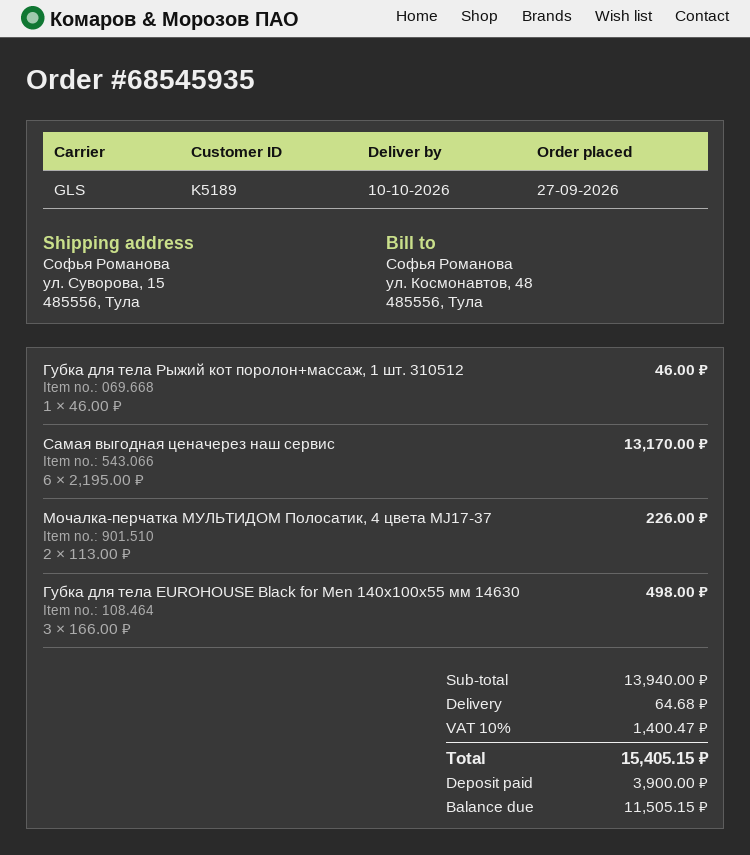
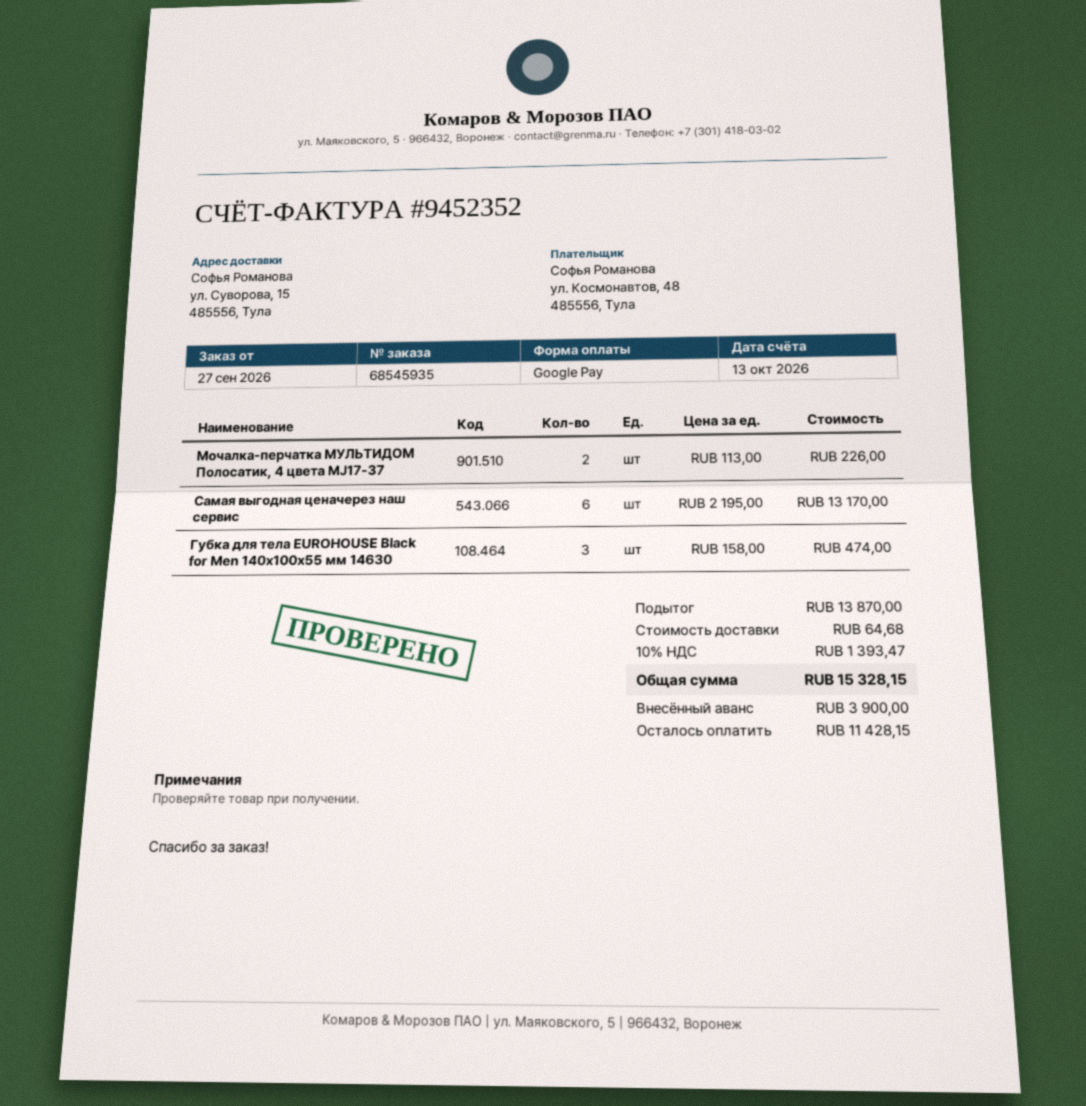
Губка для тела Рыжий кот поролон+массаж, 1 шт. 310512: 1 x 46.00 = 46.00 -> none
Губка для тела EUROHOUSE Black for Men 140x100x55 мм 14630: 3 x 166.00 = 498.00 -> 3 x 158.00 = 474.00
subtotal: 13940.00 -> 13870.00
tax: 10% = 1400.47 -> 10% = 1393.47
total: 15405.15 -> 15328.15
balance: 11505.15 -> 11428.15

